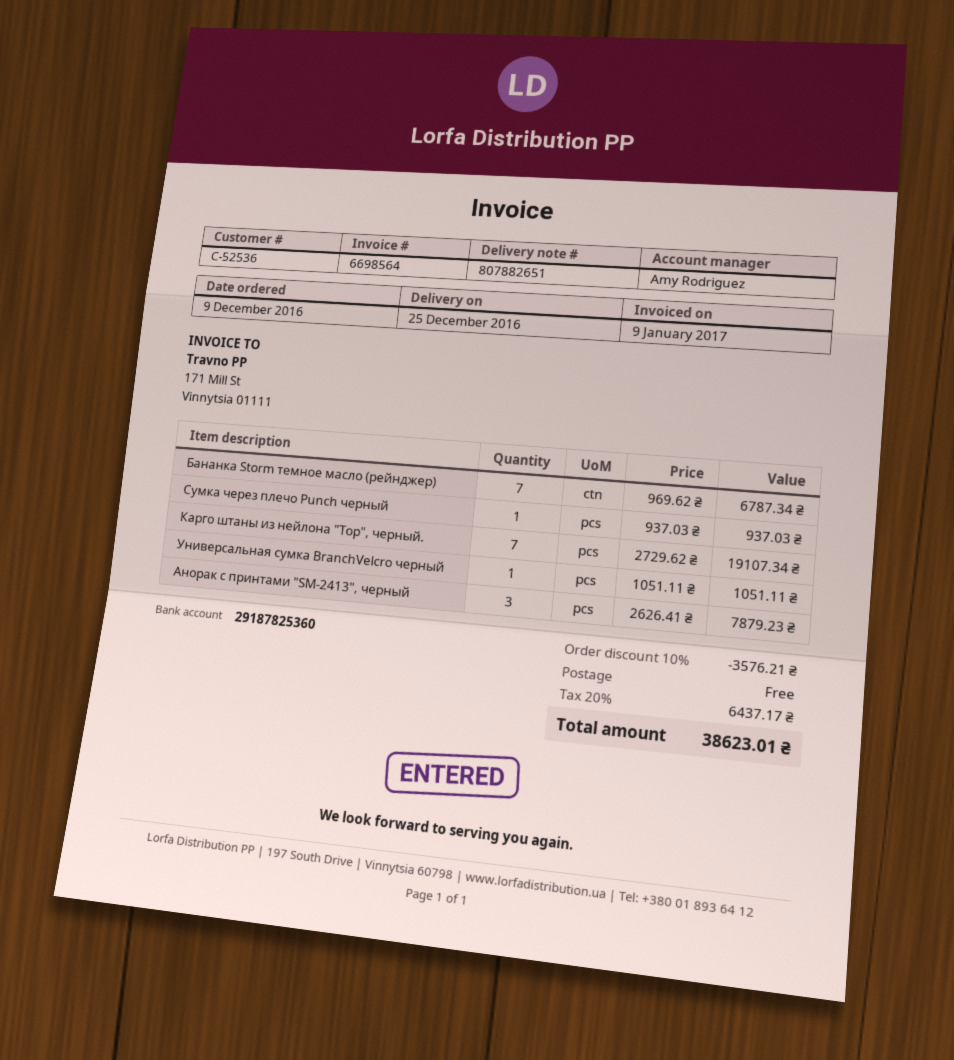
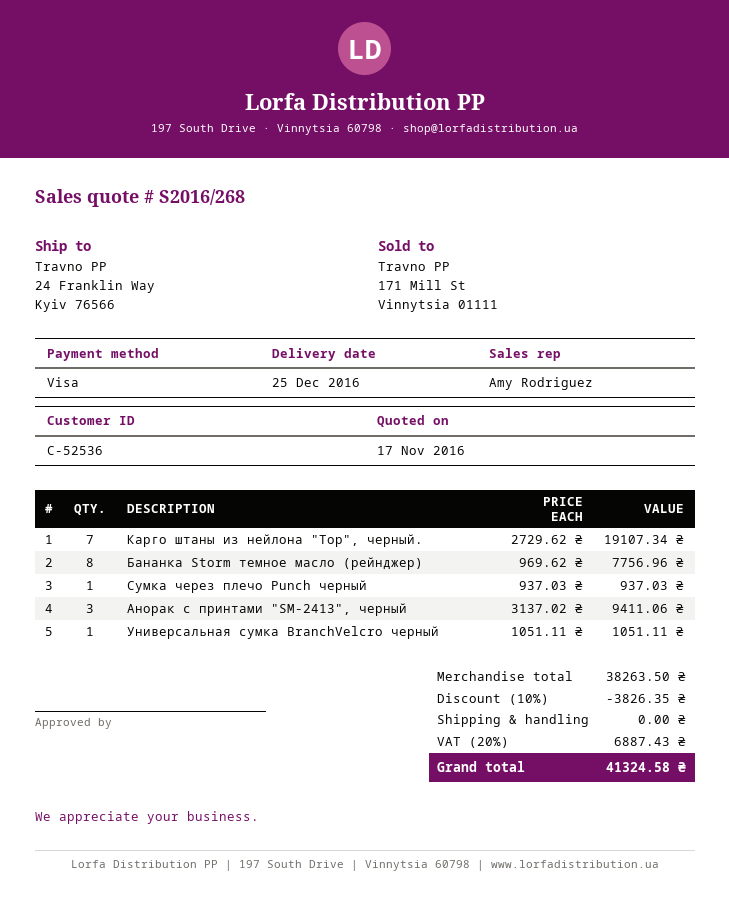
Бананка Storm темное масло (рейнджер): 7 x 969.62 = 6787.34 -> 8 x 969.62 = 7756.96
Анорак с принтами "SM-2413", черный: 3 x 2626.41 = 7879.23 -> 3 x 3137.02 = 9411.06
discount: 10% = 3576.21 -> 10% = 3826.35
tax: 20% = 6437.17 -> 20% = 6887.43
total: 38623.01 -> 41324.58

